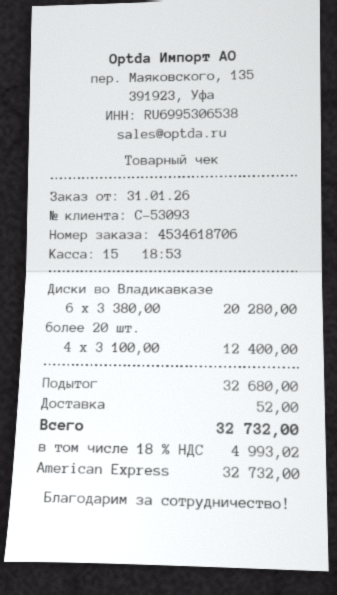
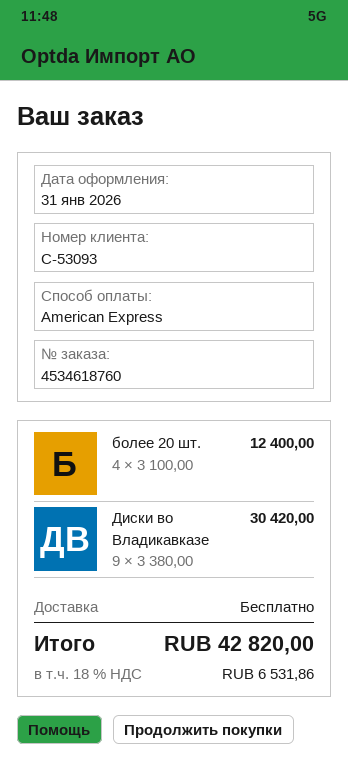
order number: 4534618706 -> 4534618760
Диски во Владикавказе: 6 x 3380.00 = 20280.00 -> 9 x 3380.00 = 30420.00
shipping: 52.00 -> 0.00
tax: 18% = 4993.02 -> 18% = 6531.86
total: 32732.00 -> 42820.00

